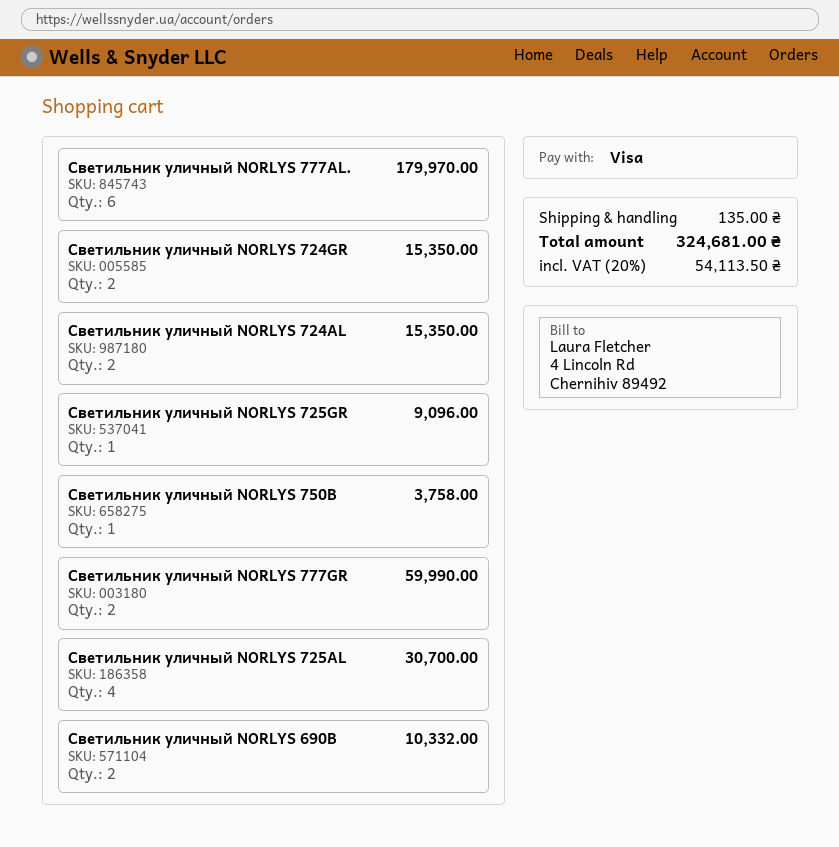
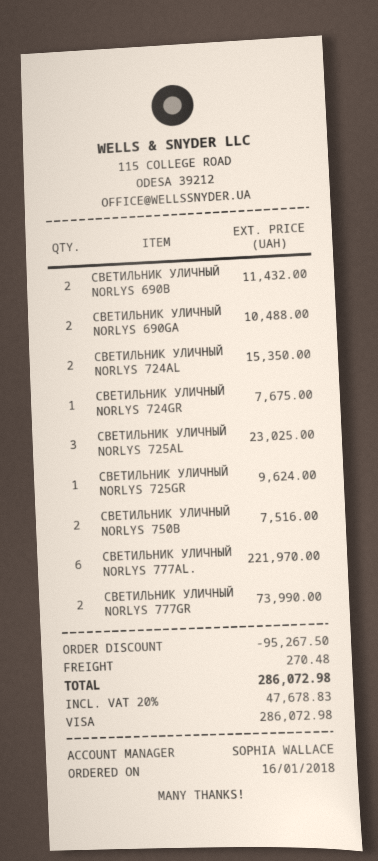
Светильник уличный NORLYS 777AL.: 6 for 179970.00 -> 6 for 221970.00
Светильник уличный NORLYS 724GR: 2 for 15350.00 -> 1 for 7675.00
Светильник уличный NORLYS 725GR: 1 for 9096.00 -> 1 for 9624.00
Светильник уличный NORLYS 750B: 1 for 3758.00 -> 2 for 7516.00
Светильник уличный NORLYS 777GR: 2 for 59990.00 -> 2 for 73990.00
Светильник уличный NORLYS 725AL: 4 for 30700.00 -> 3 for 23025.00
Светильник уличный NORLYS 690B: 2 for 10332.00 -> 2 for 11432.00
СВЕТИЛЬНИК УЛИЧНЫЙ NORLYS 690GA: none -> 2 for 10488.00
discount: none -> 95267.50
shipping: 135.00 -> 270.48
tax: 20% = 54113.50 -> 20% = 47678.83
total: 324681.00 -> 286072.98

